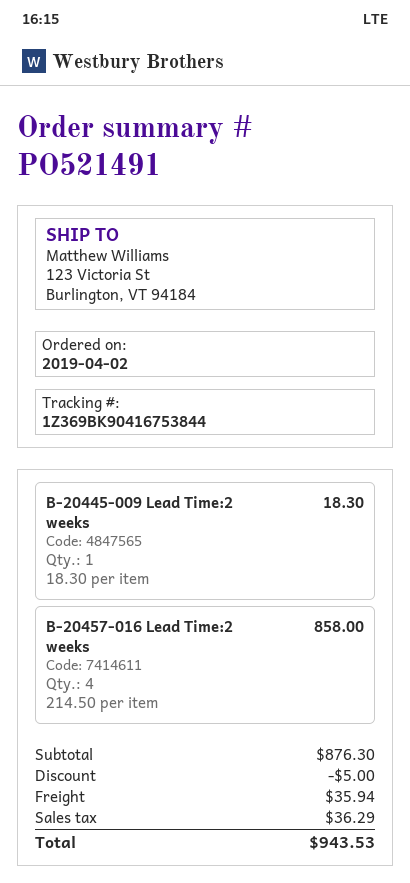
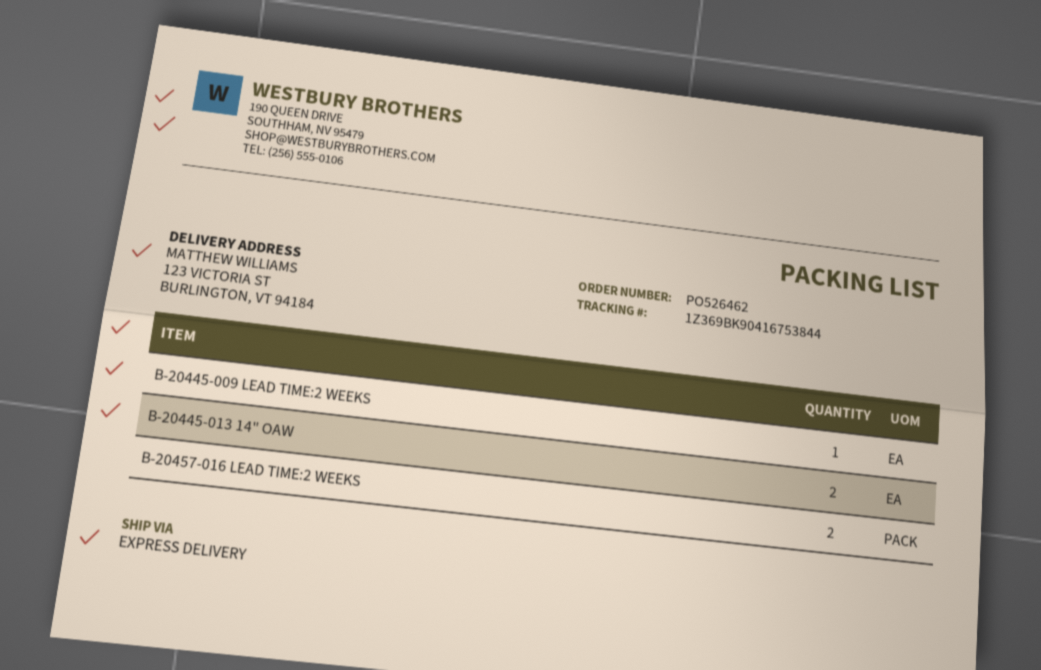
order number: PO521491 -> PO526462
B-20457-016 Lead Time:2 weeks: 4 -> 2
B-20445-013 14" OAW: none -> 2

